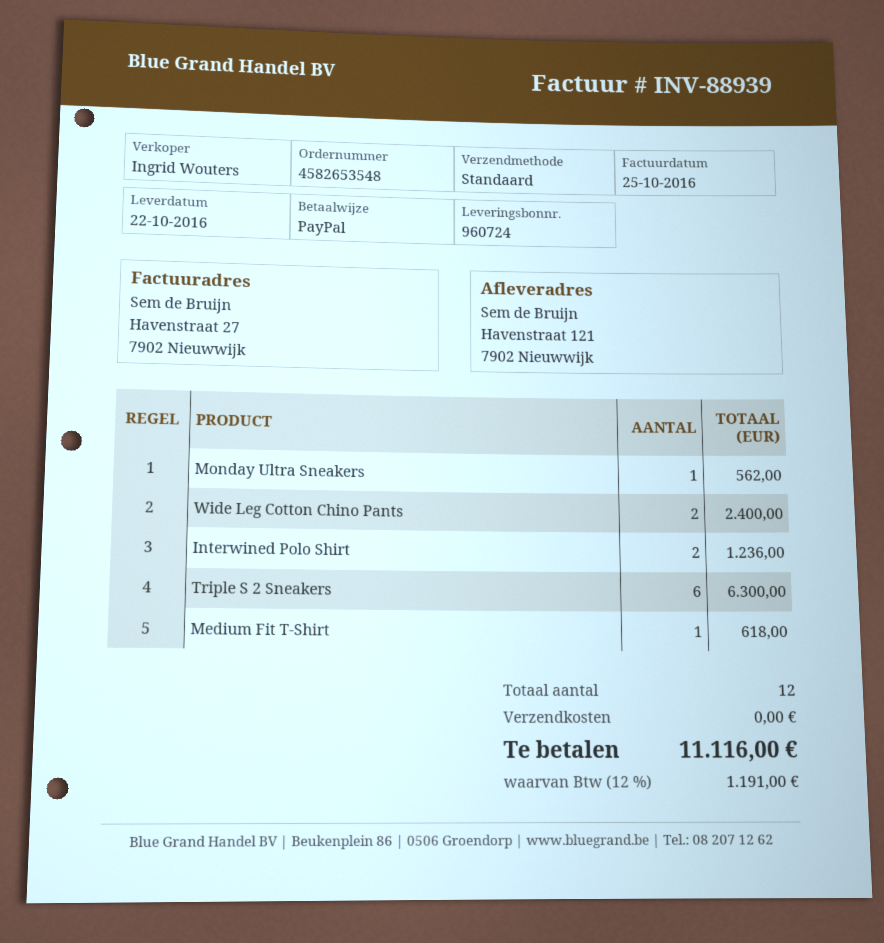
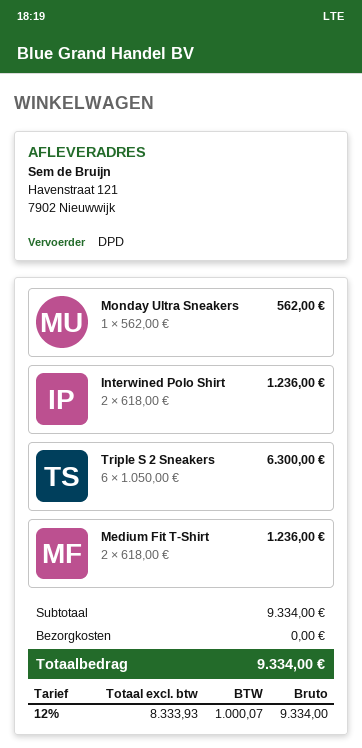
shipping method: standard -> DPD
Wide Leg Cotton Chino Pants: 2 for 2400.00 -> none
Medium Fit T-Shirt: 1 for 618.00 -> 2 for 1236.00
tax: 12% = 1191.00 -> 12% = 1000.07
total: 11116.00 -> 9334.00

